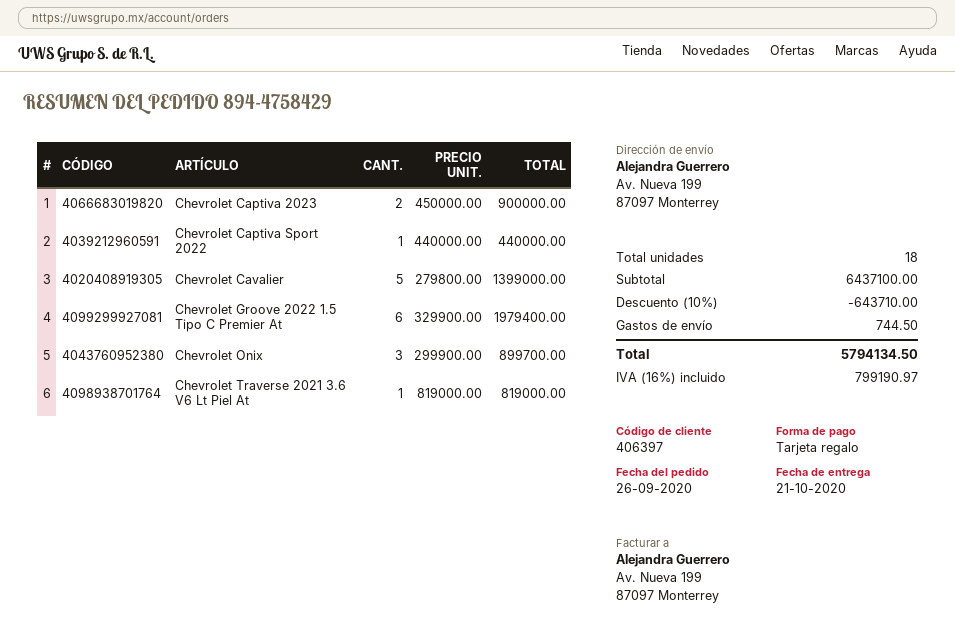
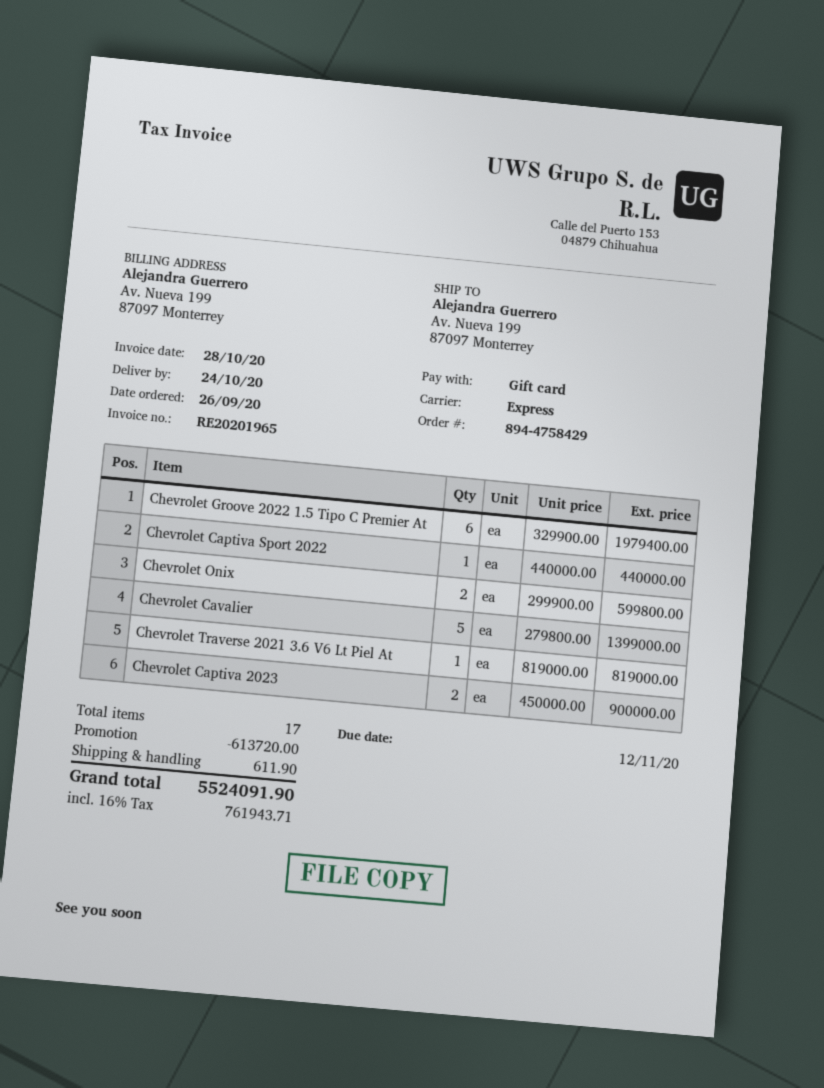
delivery date: 2020-10-21 -> 2020-10-24
Chevrolet Onix: 3 x 299900.00 = 899700.00 -> 2 x 299900.00 = 599800.00
total quantity: 18 -> 17
discount: 643710.00 -> 613720.00
shipping: 744.50 -> 611.90
tax: 16% = 799190.97 -> 16% = 761943.71
total: 5794134.50 -> 5524091.90

